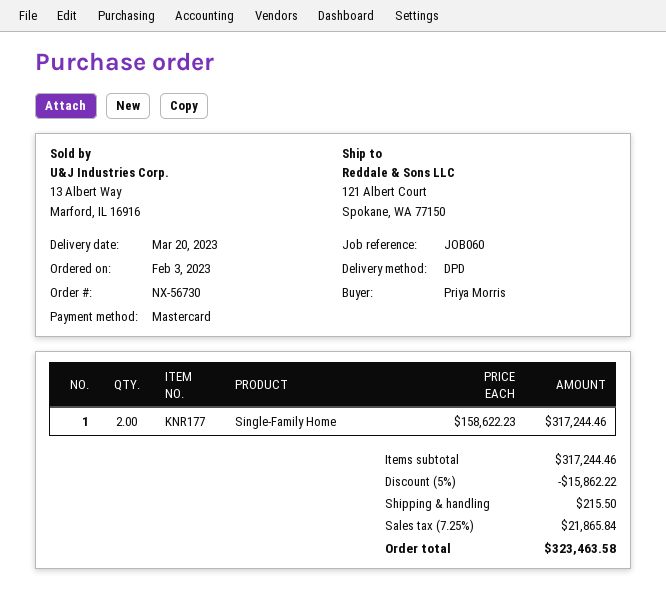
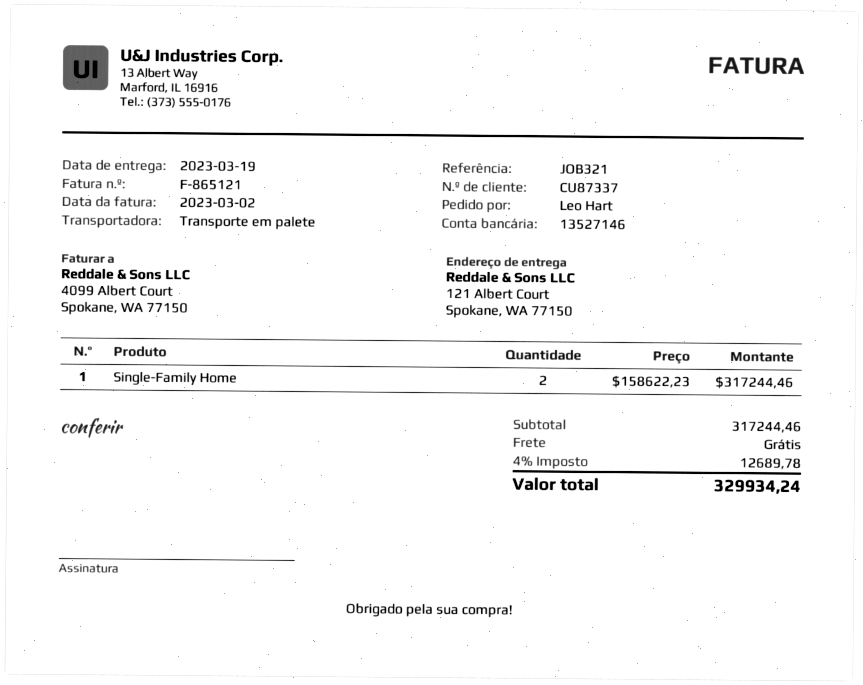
delivery date: 2023-03-20 -> 2023-03-19
reference: JOB060 -> JOB321
ordered by: Priya Morris -> Leo Hart
shipping method: DPD -> pallet freight
discount: 5% = 15862.22 -> none
shipping: 215.50 -> 0.00
tax: 7.25% = 21865.84 -> 4% = 12689.78
total: 323463.58 -> 329934.24

